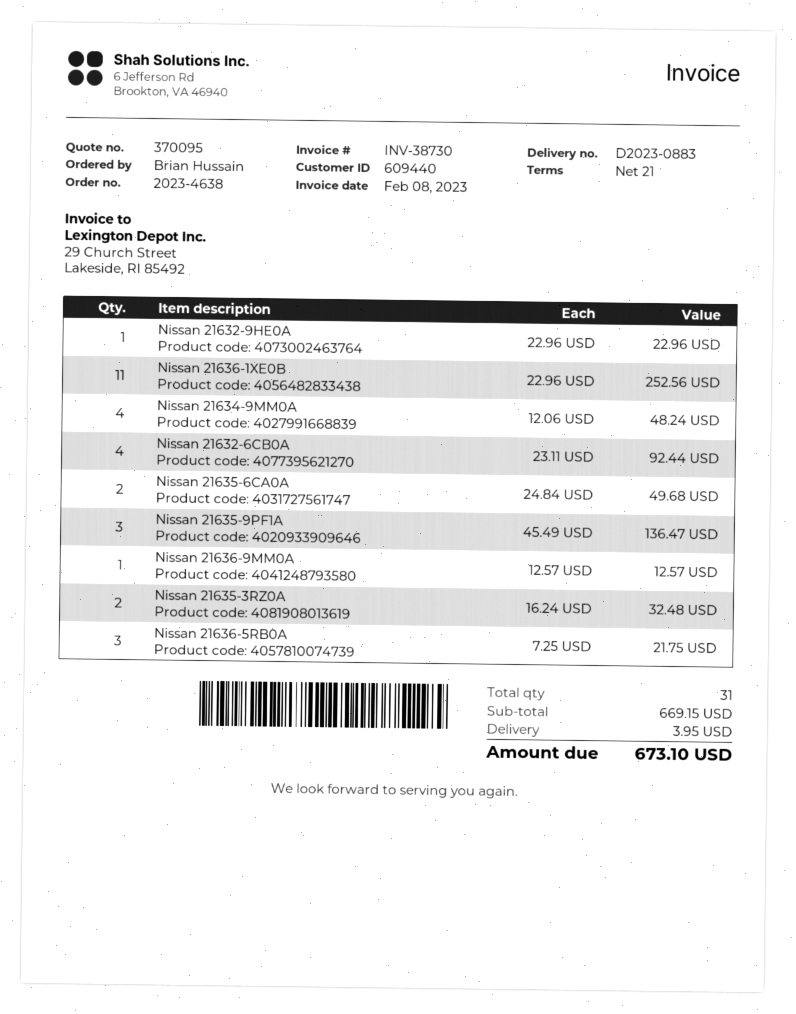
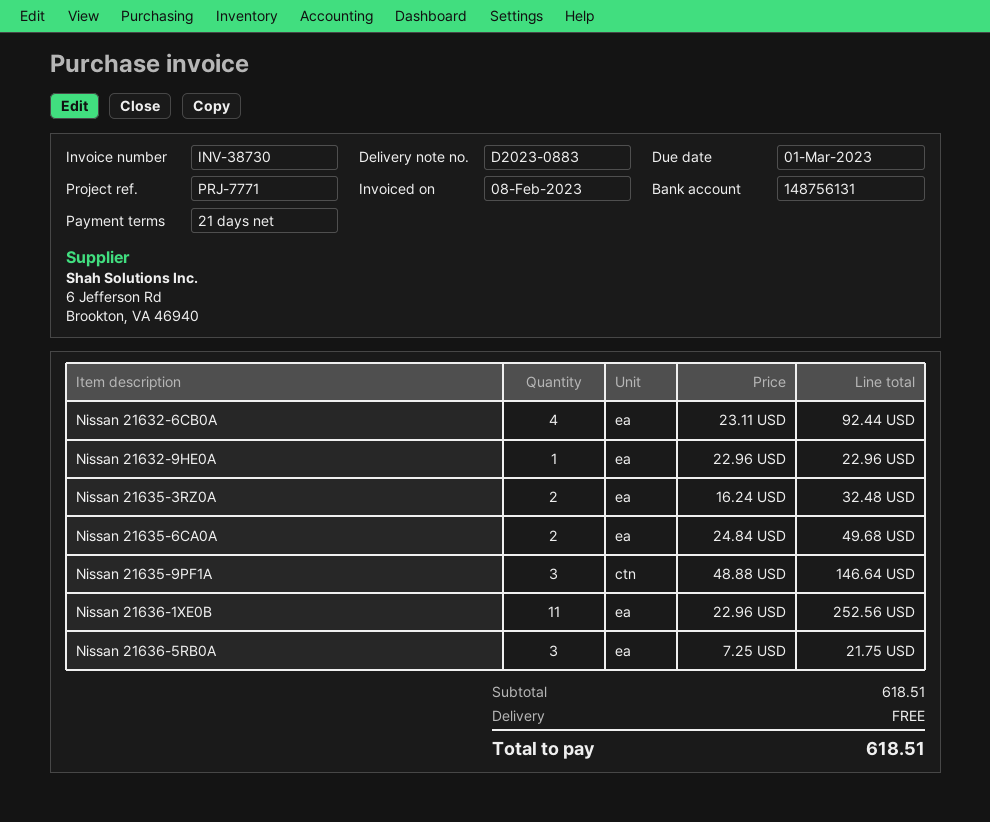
Nissan 21634-9MM0A: 4 x 12.06 = 48.24 -> none
Nissan 21635-9PF1A: 3 x 45.49 = 136.47 -> 3 x 48.88 = 146.64
Nissan 21636-9MM0A: 1 x 12.57 = 12.57 -> none
subtotal: 669.15 -> 618.51
shipping: 3.95 -> 0.00
total: 673.10 -> 618.51

